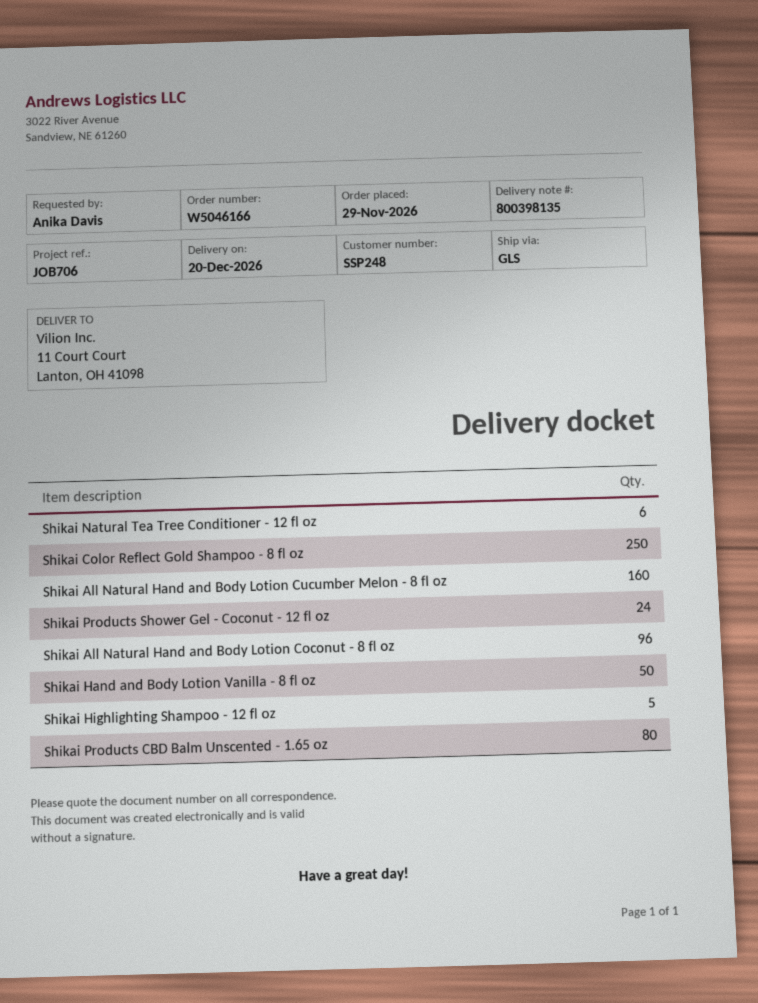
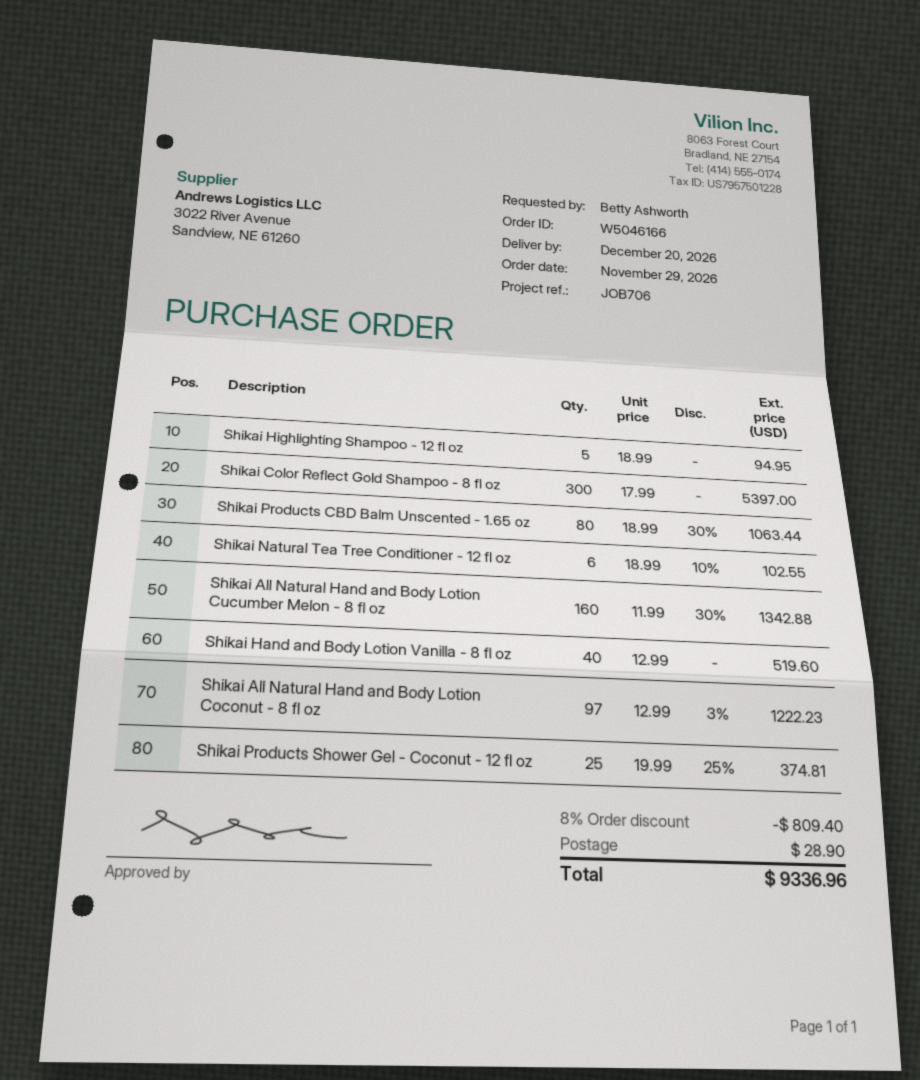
ordered by: Anika Davis -> Betty Ashworth
Shikai Color Reflect Gold Shampoo - 8 fl oz: 250 -> 300
Shikai Products Shower Gel - Coconut - 12 fl oz: 24 -> 25
Shikai All Natural Hand and Body Lotion Coconut - 8 fl oz: 96 -> 97
Shikai Hand and Body Lotion Vanilla - 8 fl oz: 50 -> 40

